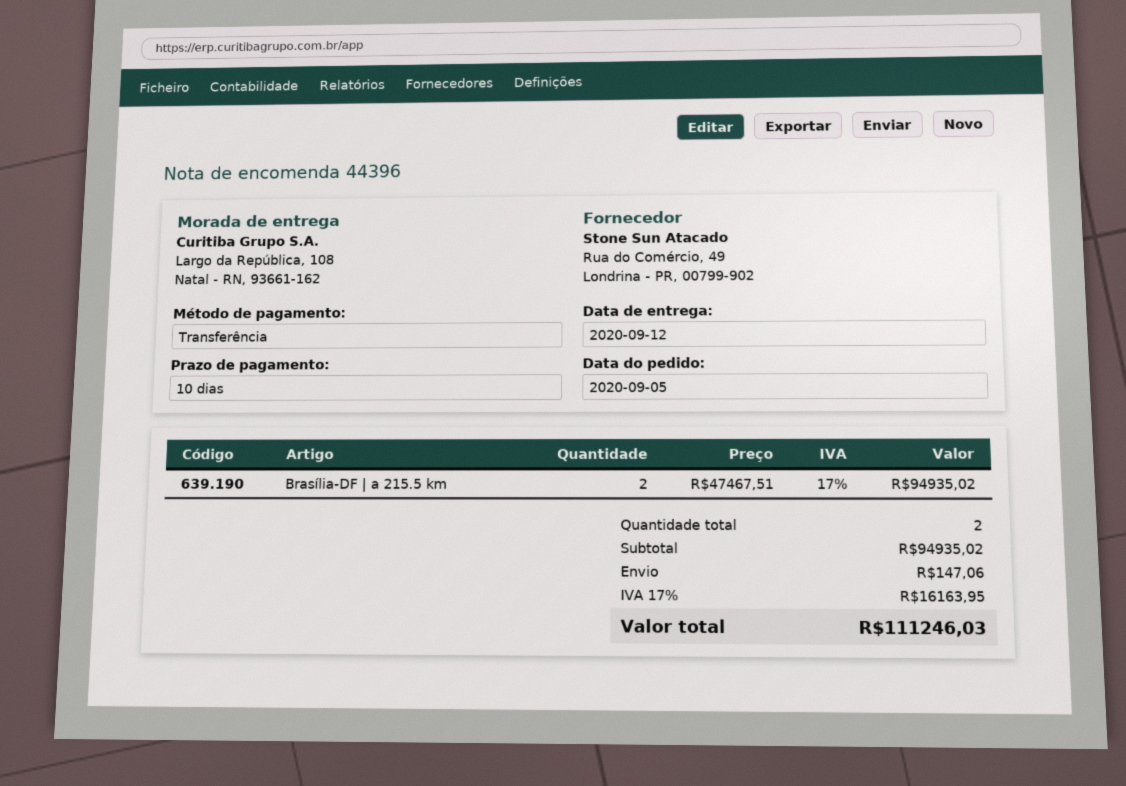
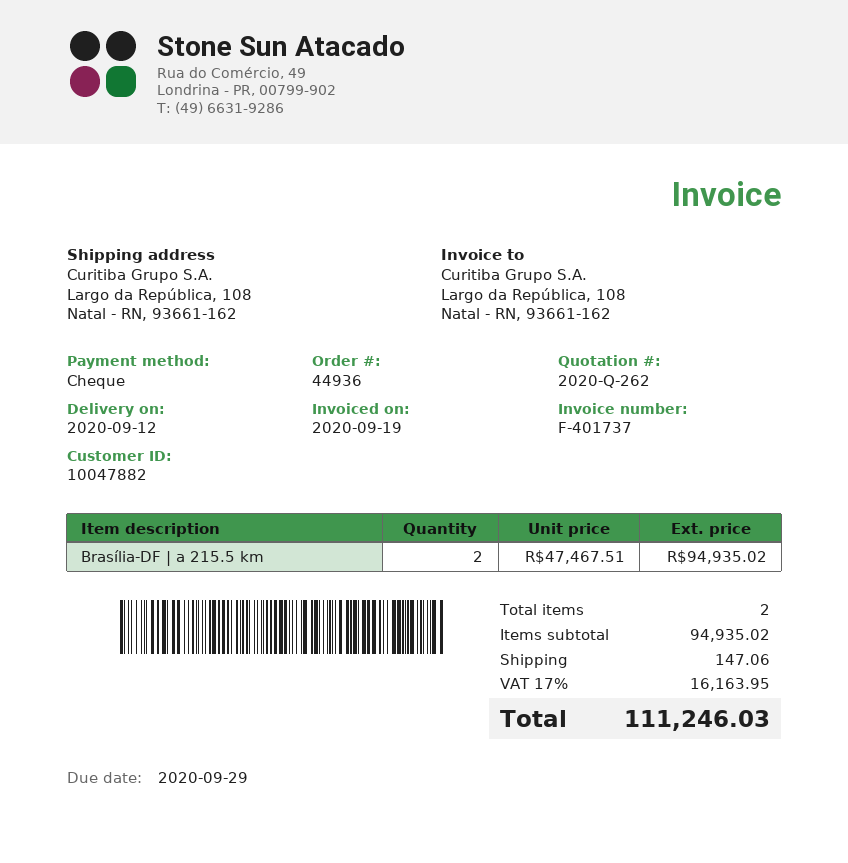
order number: 44396 -> 44936
payment method: bank transfer -> cheque

